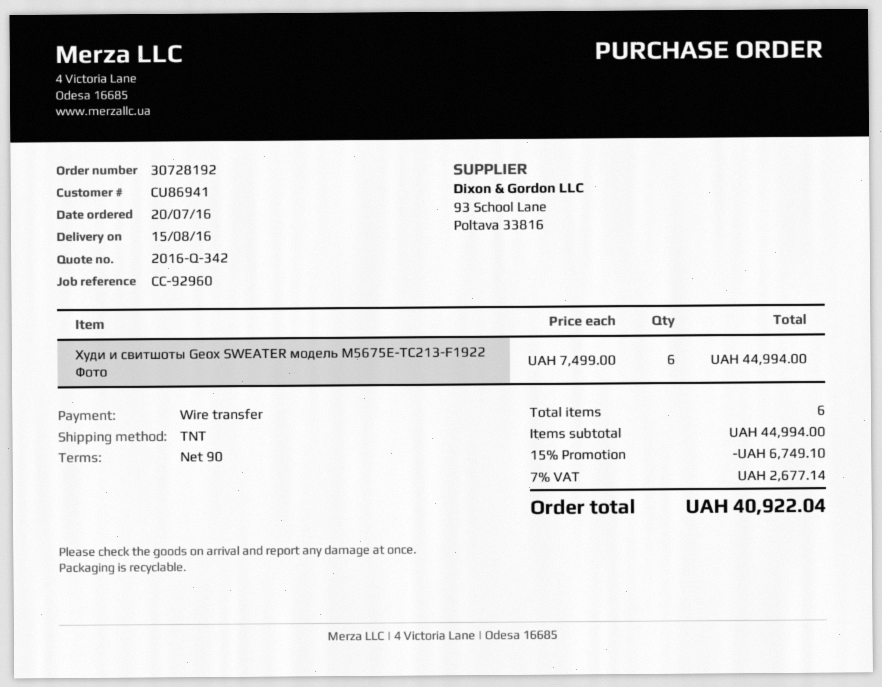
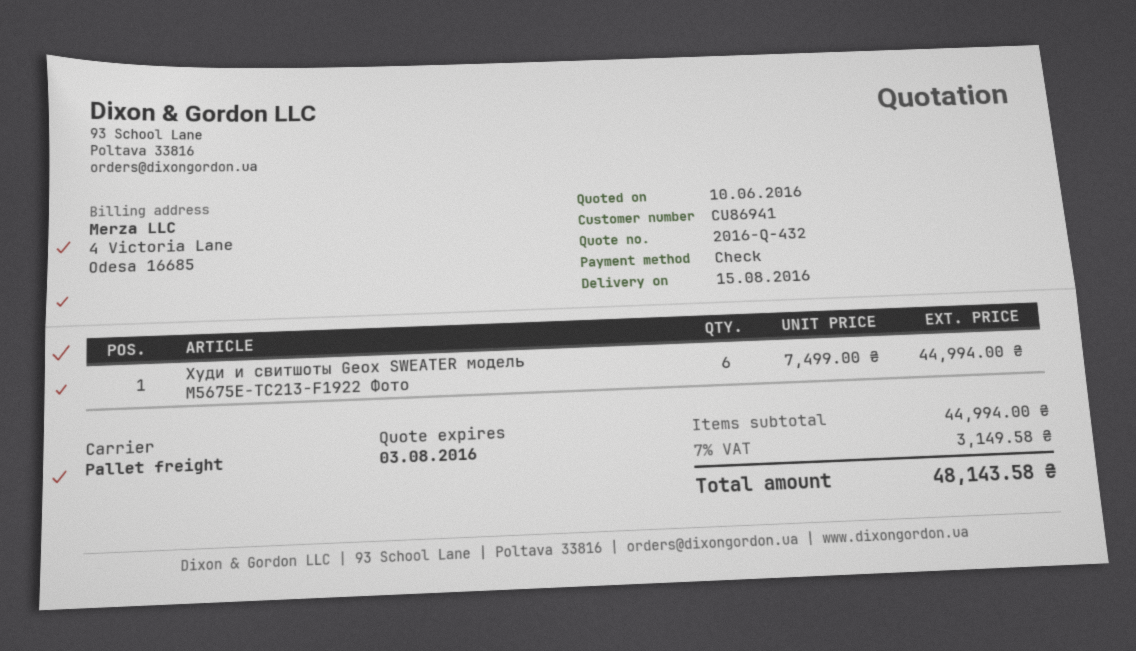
quote number: 2016-Q-342 -> 2016-Q-432
payment method: bank transfer -> cheque
shipping method: TNT -> pallet freight
discount: 15% = 6749.10 -> none
tax: 7% = 2677.14 -> 7% = 3149.58
total: 40922.04 -> 48143.58

